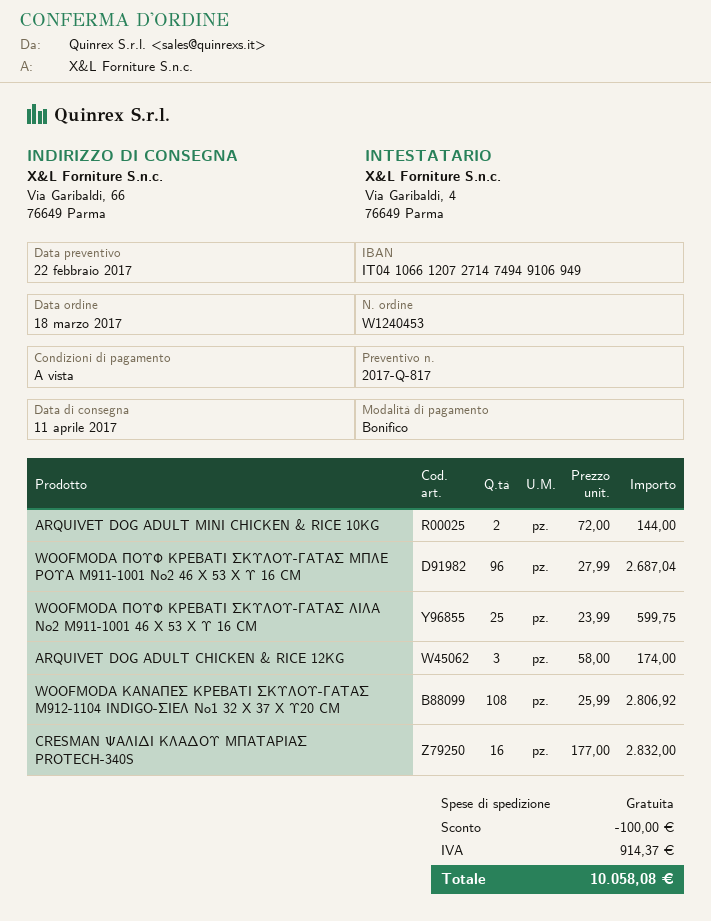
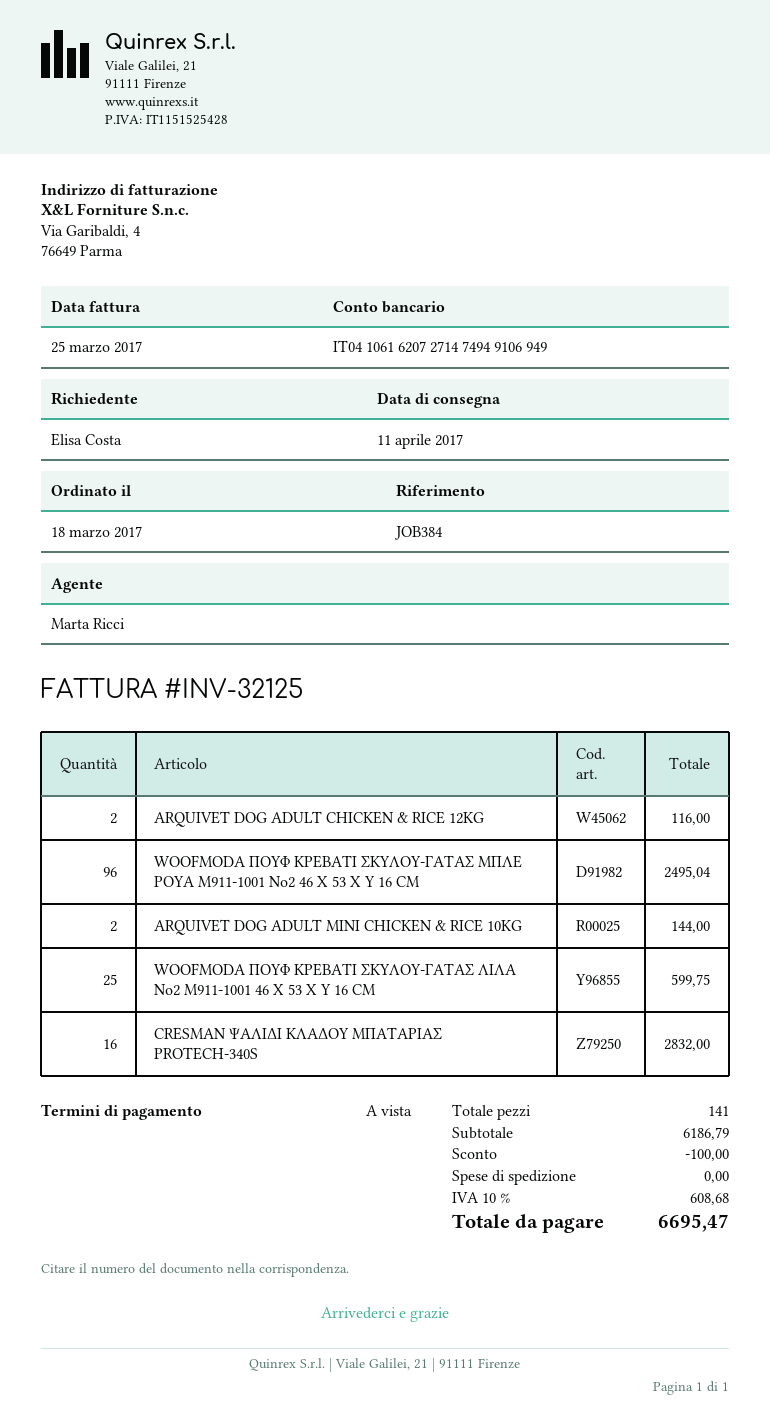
bank account: IT0410661207271474949106949 -> IT0410616207271474949106949
WOOFMODA ΠΟΥΦ ΚΡΕΒΑΤΙ ΣΚΥΛΟΥ-ΓΑΤΑΣ ΜΠΛΕ ΡΟΥΑ M911-1001 Νο2 46 Χ 53 Χ Υ 16 CM: 96 for 2687.04 -> 96 for 2495.04
ARQUIVET DOG ADULT CHICKEN & RICE 12KG: 3 for 174.00 -> 2 for 116.00
WOOFMODA ΚΑΝΑΠΕΣ ΚΡΕΒΑΤΙ ΣΚΥΛΟΥ-ΓΑΤΑΣ Μ912-1104 INDIGO-ΣΙΕΛ No1 32 Χ 37 Χ Υ20 CM: 108 for 2806.92 -> none
tax: 914.37 -> 608.68
total: 10058.08 -> 6695.47

